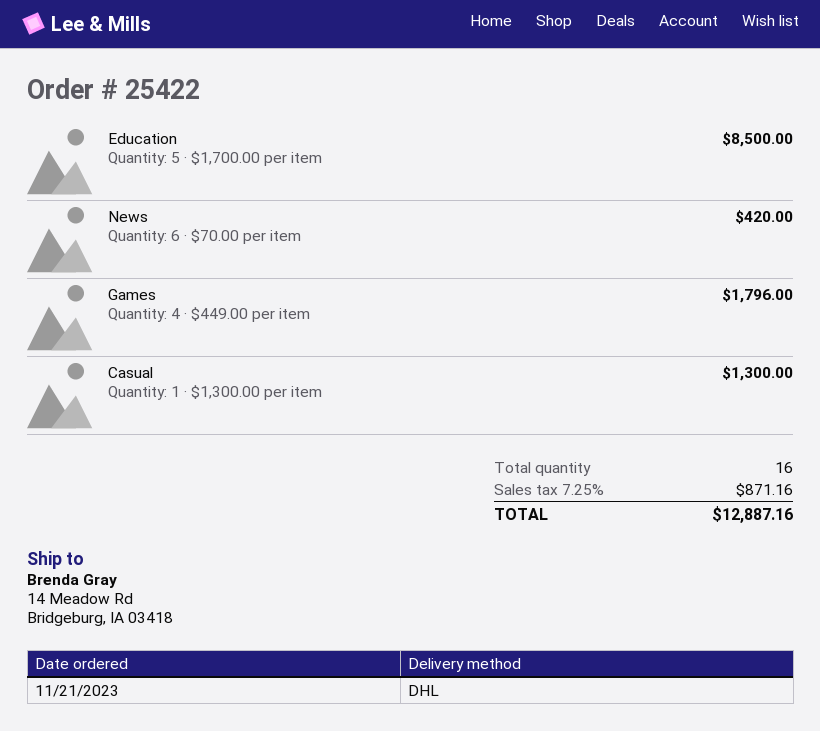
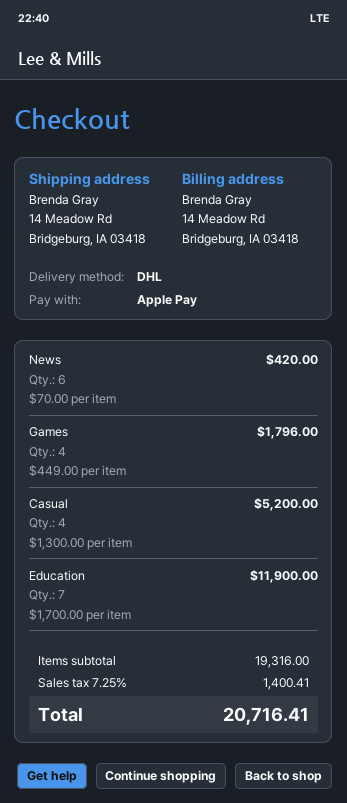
Education: 5 x 1700.00 = 8500.00 -> 7 x 1700.00 = 11900.00
Casual: 1 x 1300.00 = 1300.00 -> 4 x 1300.00 = 5200.00
tax: 7.25% = 871.16 -> 7.25% = 1400.41
total: 12887.16 -> 20716.41

